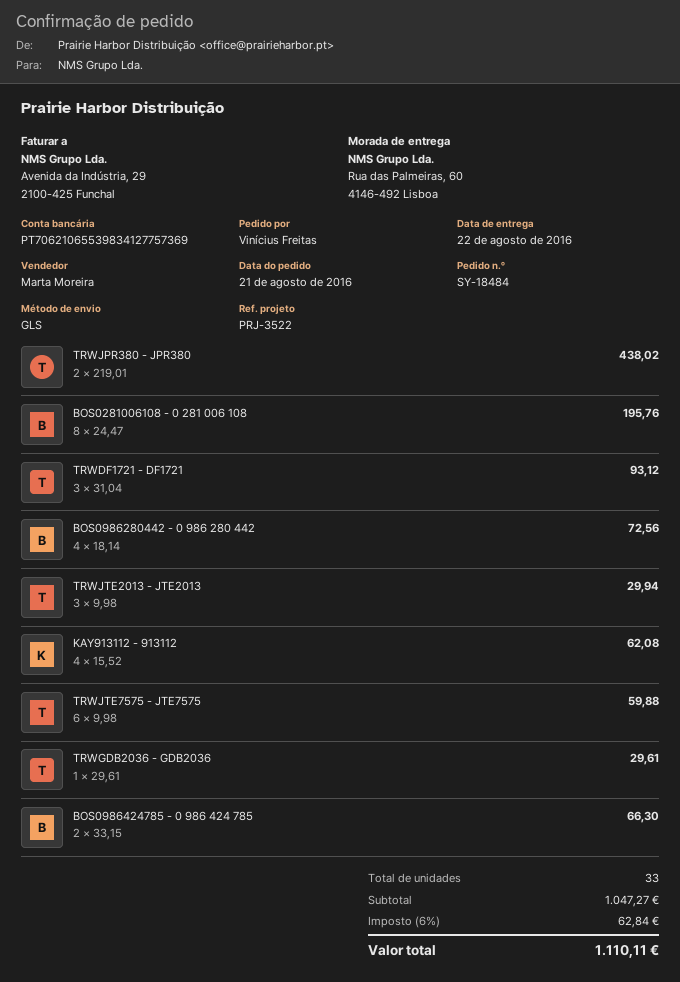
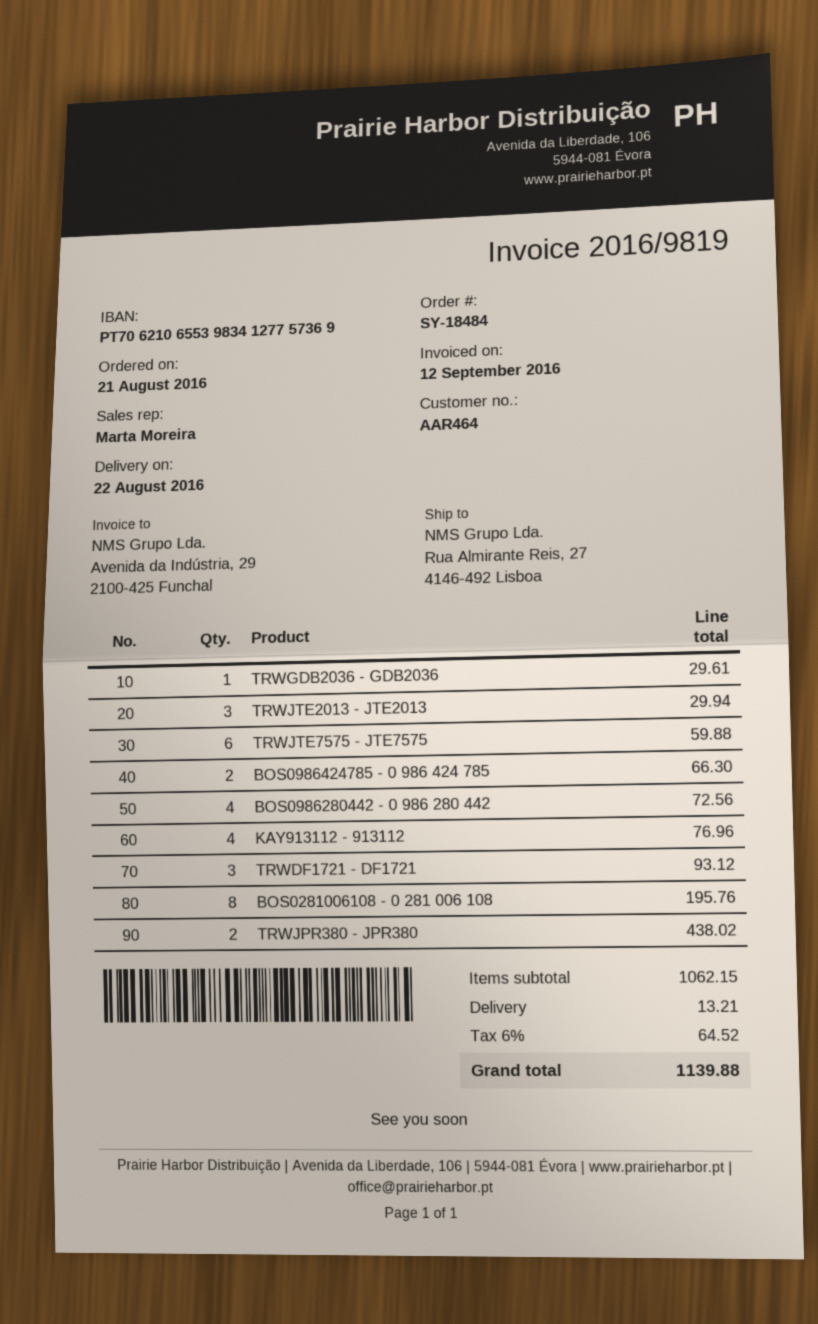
ship to: Rua das Palmeiras, 60, 4146-492 Lisboa -> Rua Almirante Reis, 27, 4146-492 Lisboa
KAY913112 - 913112: 4 for 62.08 -> 4 for 76.96
subtotal: 1047.27 -> 1062.15
shipping: none -> 13.21
tax: 6% = 62.84 -> 6% = 64.52
total: 1110.11 -> 1139.88

